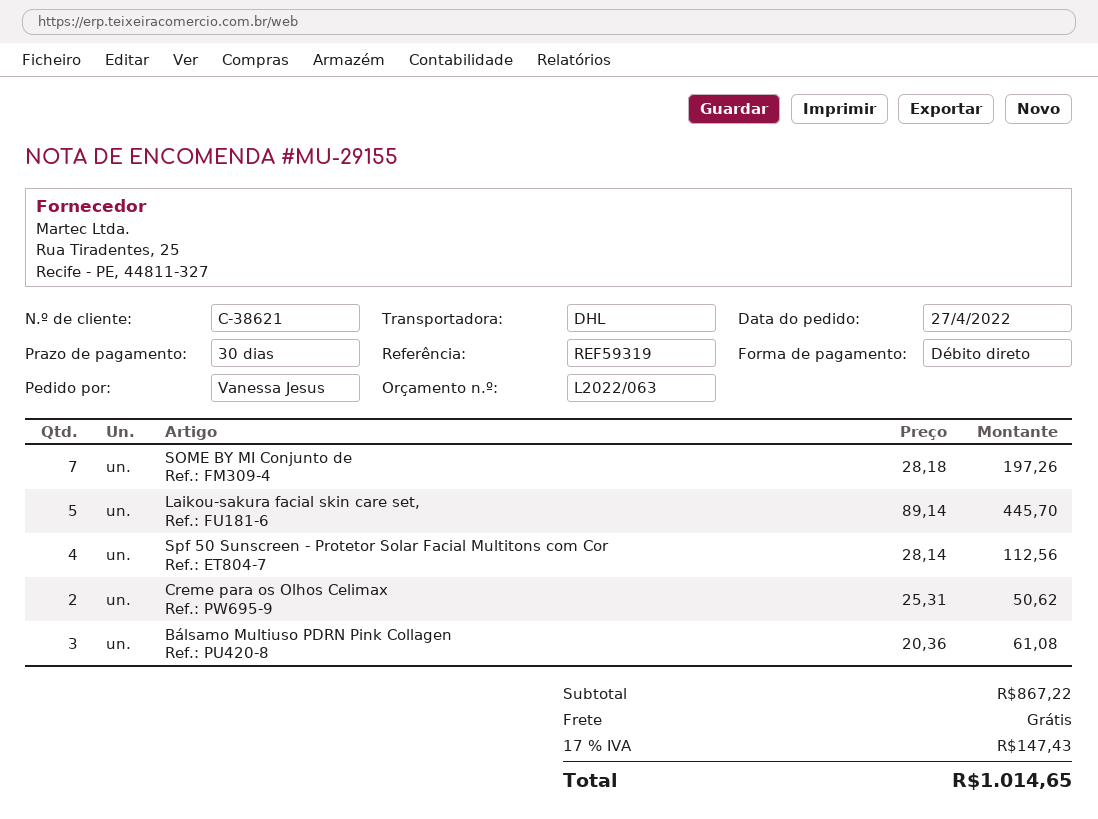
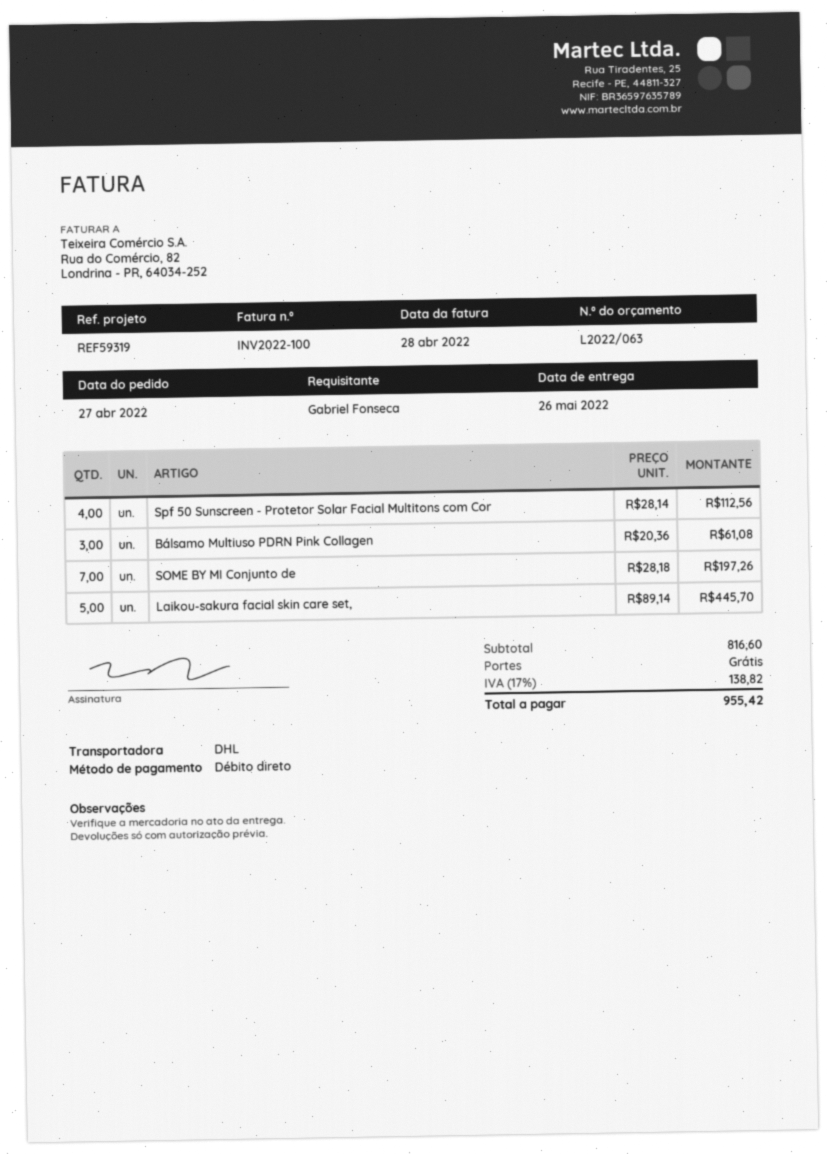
ordered by: Vanessa Jesus -> Gabriel Fonseca
Creme para os Olhos Celimax: 2 x 25.31 = 50.62 -> none
subtotal: 867.22 -> 816.60
tax: 17% = 147.43 -> 17% = 138.82
total: 1014.65 -> 955.42

